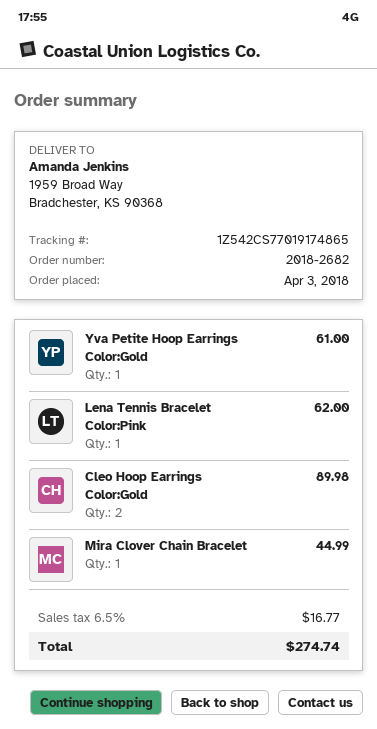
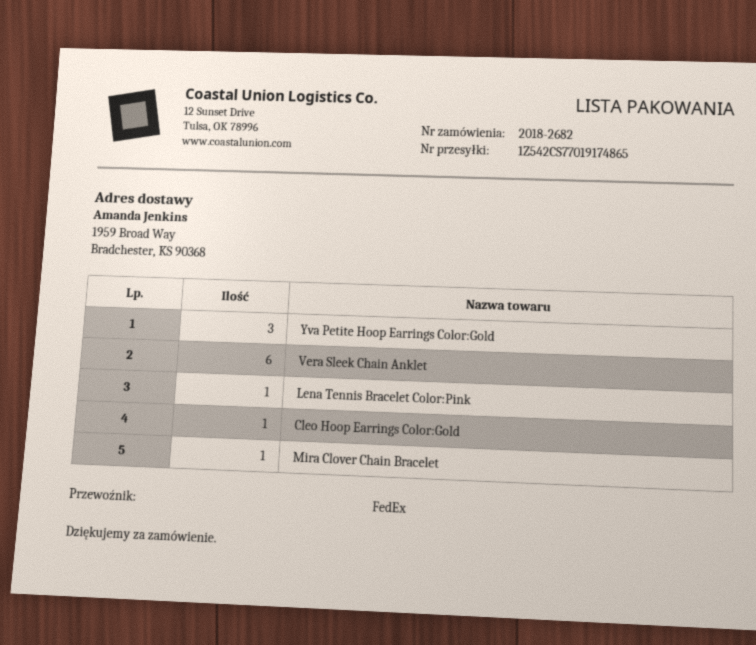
Yva Petite Hoop Earrings Color:Gold: 1 -> 3
Cleo Hoop Earrings Color:Gold: 2 -> 1
Vera Sleek Chain Anklet: none -> 6

